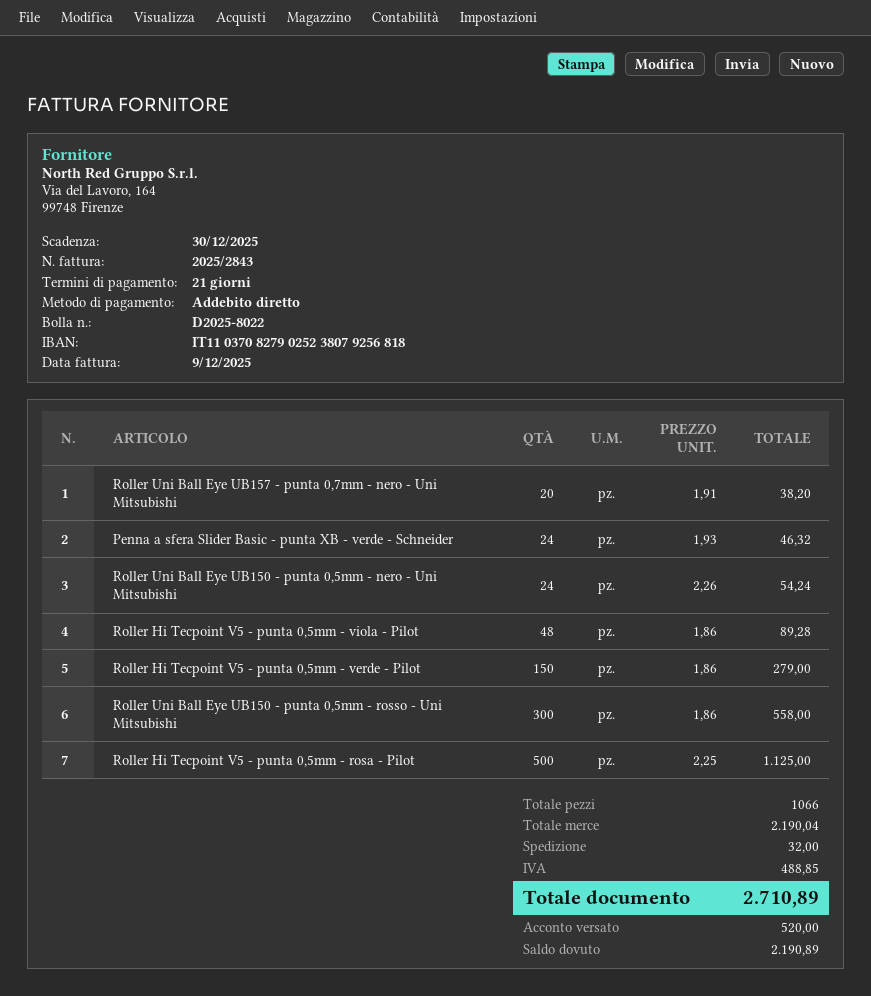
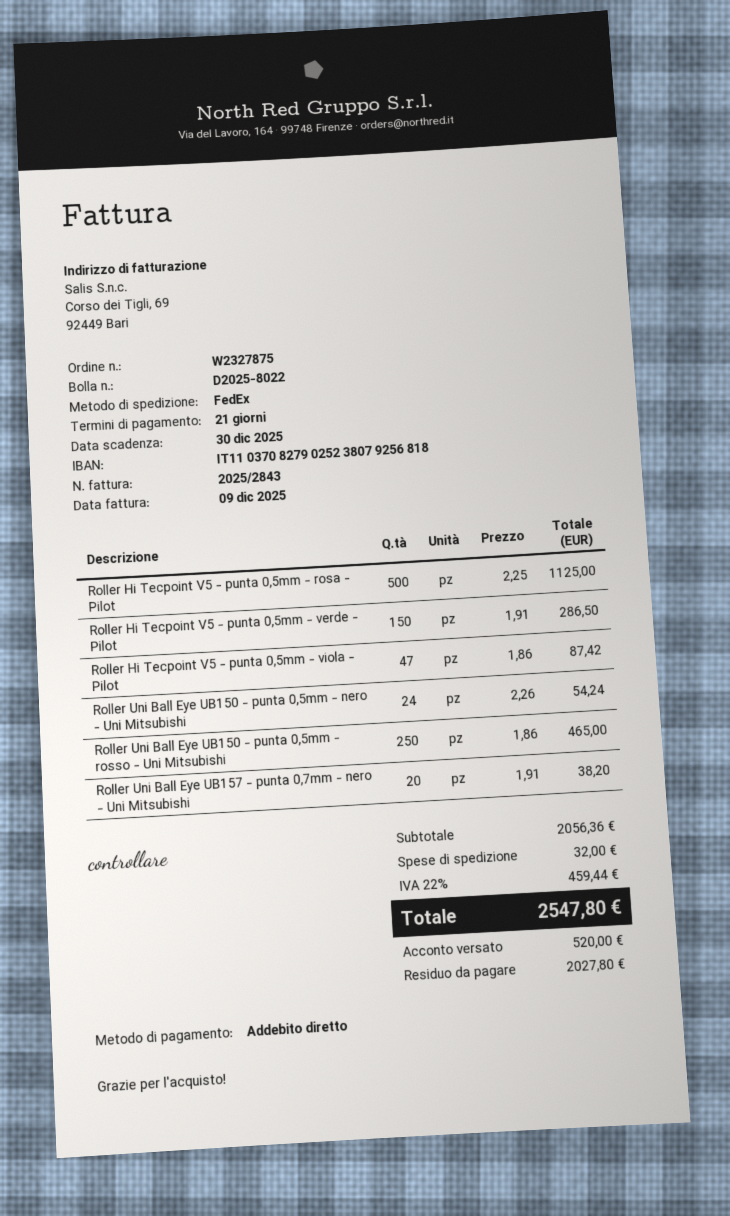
Penna a sfera Slider Basic - punta XB - verde - Schneider: 24 x 1.93 = 46.32 -> none
Roller Hi Tecpoint V5 - punta 0,5mm - viola - Pilot: 48 x 1.86 = 89.28 -> 47 x 1.86 = 87.42
Roller Hi Tecpoint V5 - punta 0,5mm - verde - Pilot: 150 x 1.86 = 279.00 -> 150 x 1.91 = 286.50
Roller Uni Ball Eye UB150 - punta 0,5mm - rosso - Uni Mitsubishi: 300 x 1.86 = 558.00 -> 250 x 1.86 = 465.00
subtotal: 2190.04 -> 2056.36
tax: 488.85 -> 459.44
total: 2710.89 -> 2547.80
balance: 2190.89 -> 2027.80

